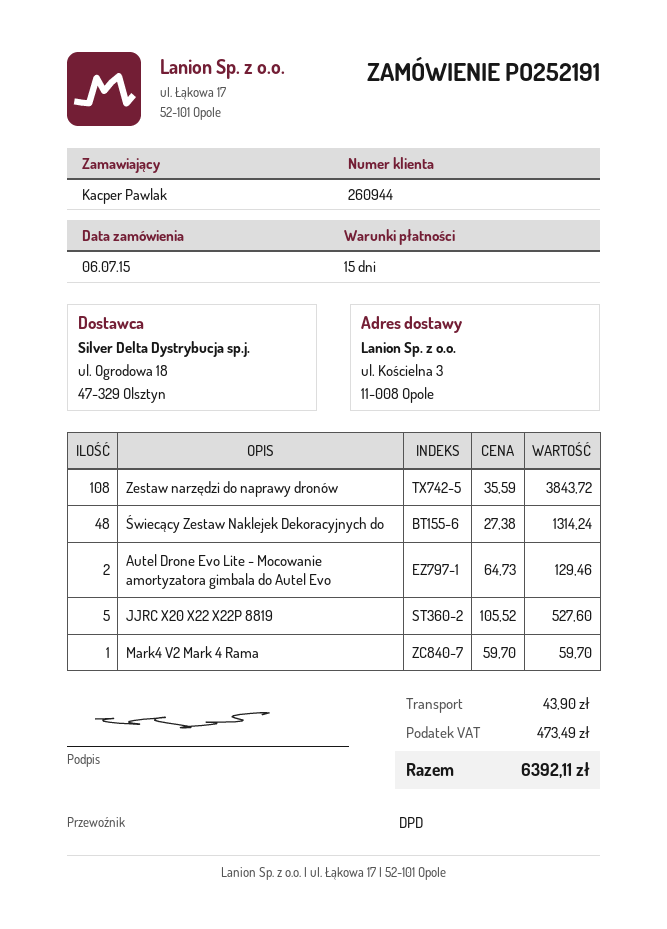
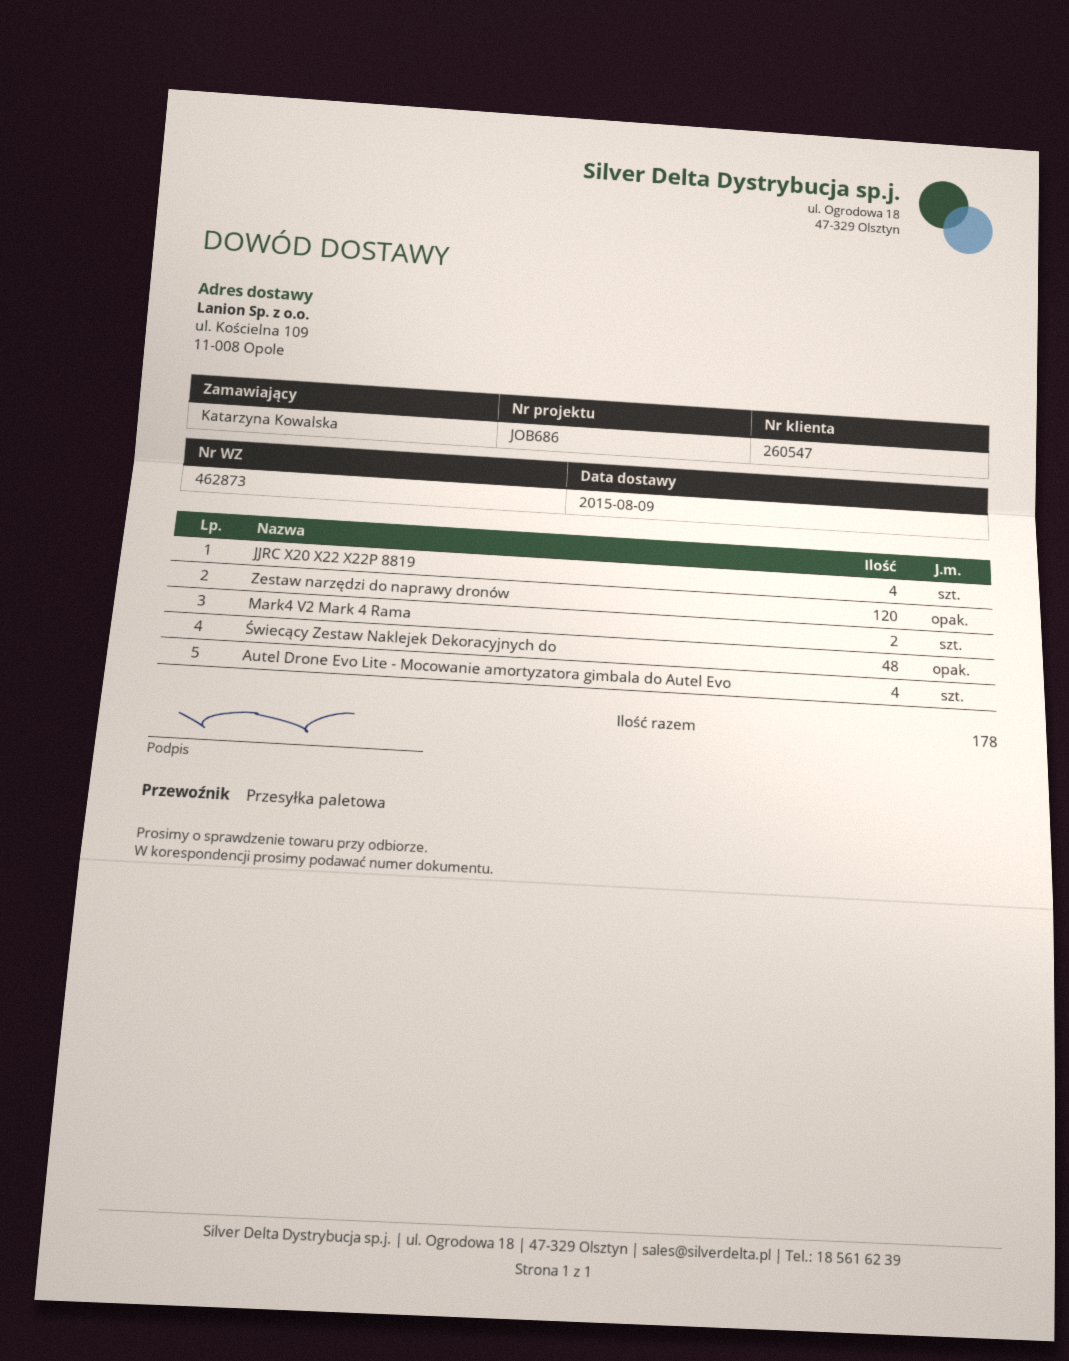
customer number: 260944 -> 260547
ordered by: Kacper Pawlak -> Katarzyna Kowalska
shipping method: DPD -> pallet freight
ship to: ul. Kościelna 3, 11-008 Opole -> ul. Kościelna 109, 11-008 Opole
Zestaw narzędzi do naprawy dronów: 108 -> 120
Autel Drone Evo Lite - Mocowanie amortyzatora gimbala do Autel Evo: 2 -> 4
JJRC X20 X22 X22P 8819: 5 -> 4
Mark4 V2 Mark 4 Rama: 1 -> 2

